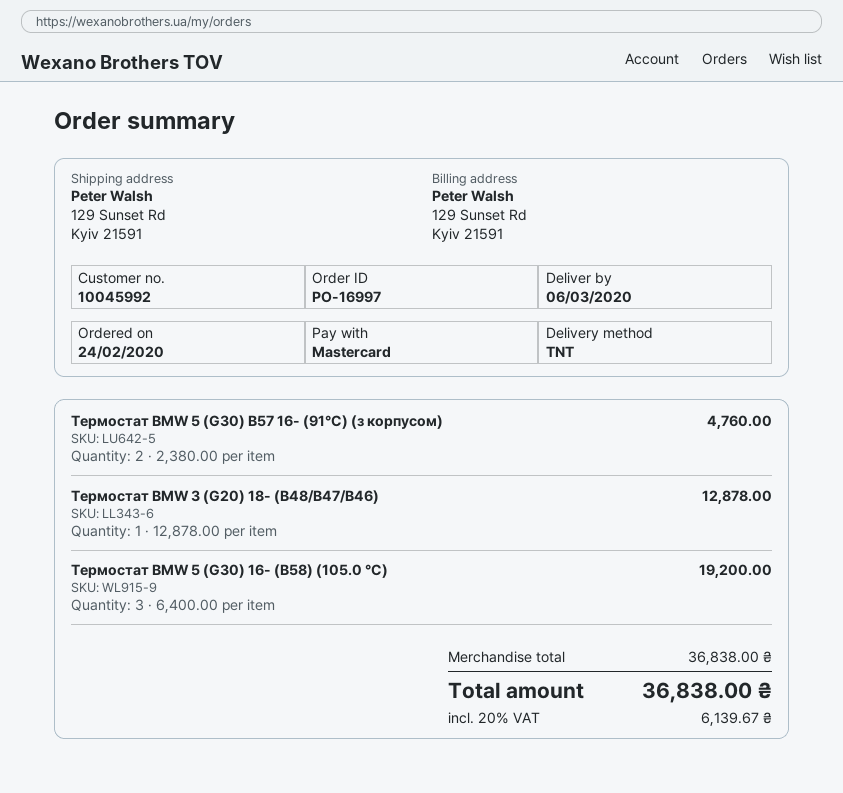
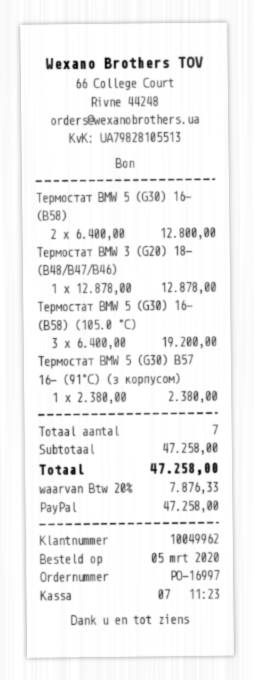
order date: 2020-02-24 -> 2020-03-05
customer number: 10045992 -> 10049962
payment method: Mastercard -> PayPal
Термостат BMW 5 (G30) B57 16- (91°C) (з корпусом): 2 x 2380.00 = 4760.00 -> 1 x 2380.00 = 2380.00
Термостат BMW 5 (G30) 16- (B58): none -> 2 x 6400.00 = 12800.00
subtotal: 36838.00 -> 47258.00
tax: 20% = 6139.67 -> 20% = 7876.33
total: 36838.00 -> 47258.00

